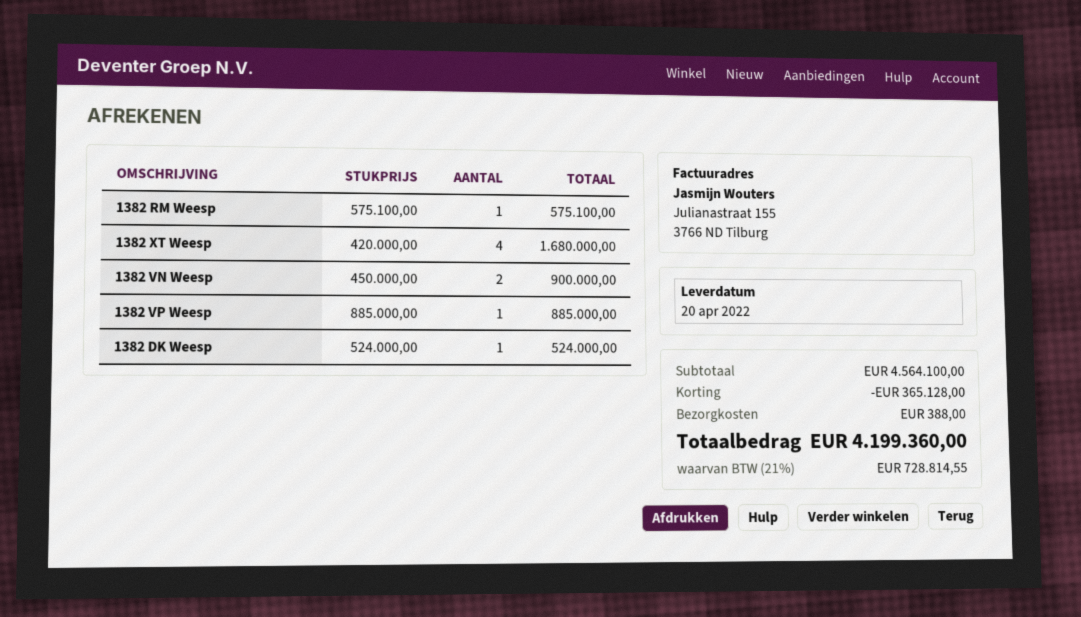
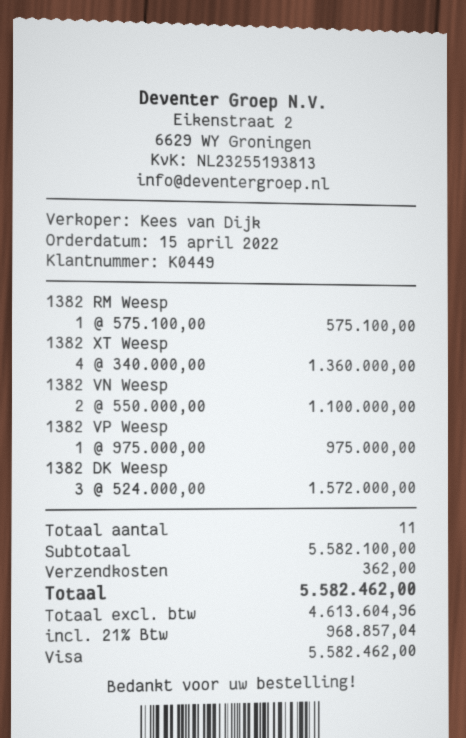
1382 XT Weesp: 4 x 420000.00 = 1680000.00 -> 4 x 340000.00 = 1360000.00
1382 VN Weesp: 2 x 450000.00 = 900000.00 -> 2 x 550000.00 = 1100000.00
1382 VP Weesp: 1 x 885000.00 = 885000.00 -> 1 x 975000.00 = 975000.00
1382 DK Weesp: 1 x 524000.00 = 524000.00 -> 3 x 524000.00 = 1572000.00
subtotal: 4564100.00 -> 5582100.00
discount: 365128.00 -> none
shipping: 388.00 -> 362.00
tax: 21% = 728814.55 -> 21% = 968857.04
total: 4199360.00 -> 5582462.00

